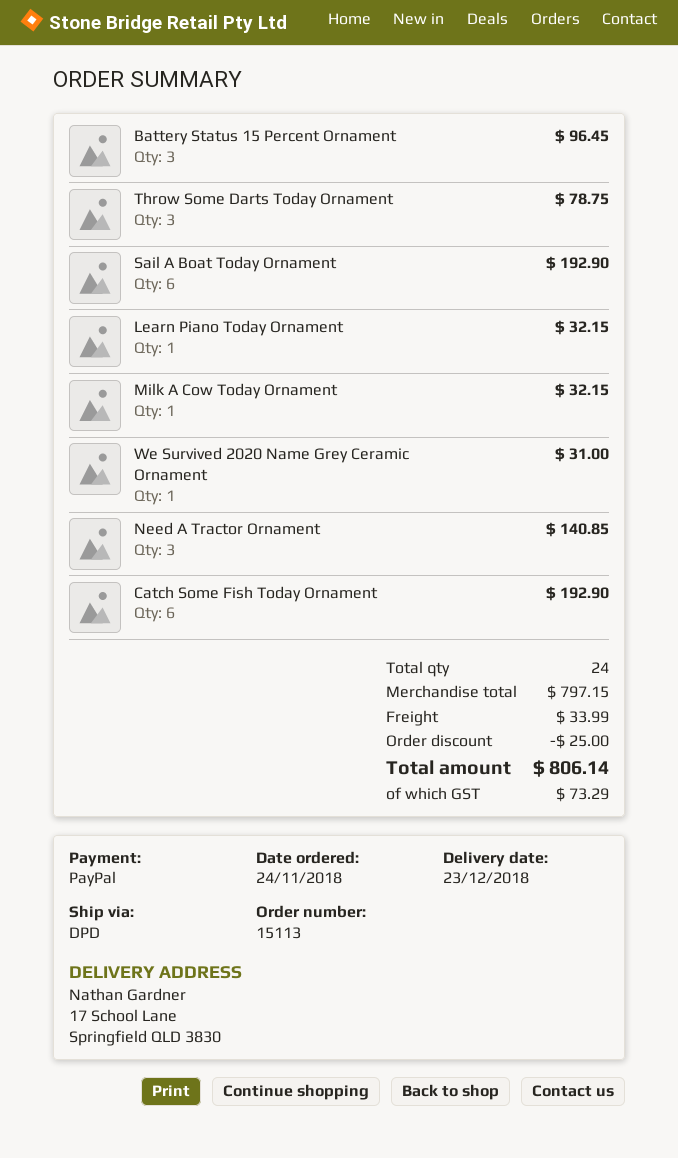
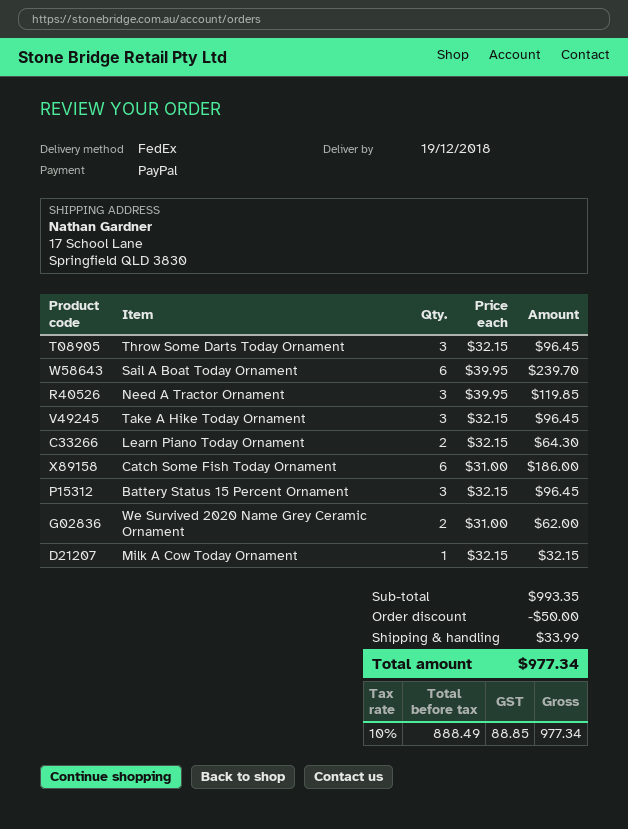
delivery date: 2018-12-23 -> 2018-12-19
shipping method: DPD -> FedEx
Throw Some Darts Today Ornament: 3 for 78.75 -> 3 for 96.45
Sail A Boat Today Ornament: 6 for 192.90 -> 6 for 239.70
Learn Piano Today Ornament: 1 for 32.15 -> 2 for 64.30
We Survived 2020 Name Grey Ceramic Ornament: 1 for 31.00 -> 2 for 62.00
Need A Tractor Ornament: 3 for 140.85 -> 3 for 119.85
Catch Some Fish Today Ornament: 6 for 192.90 -> 6 for 186.00
Take A Hike Today Ornament: none -> 3 for 96.45
subtotal: 797.15 -> 993.35
discount: 25.00 -> 50.00
tax: 73.29 -> 88.85
total: 806.14 -> 977.34

